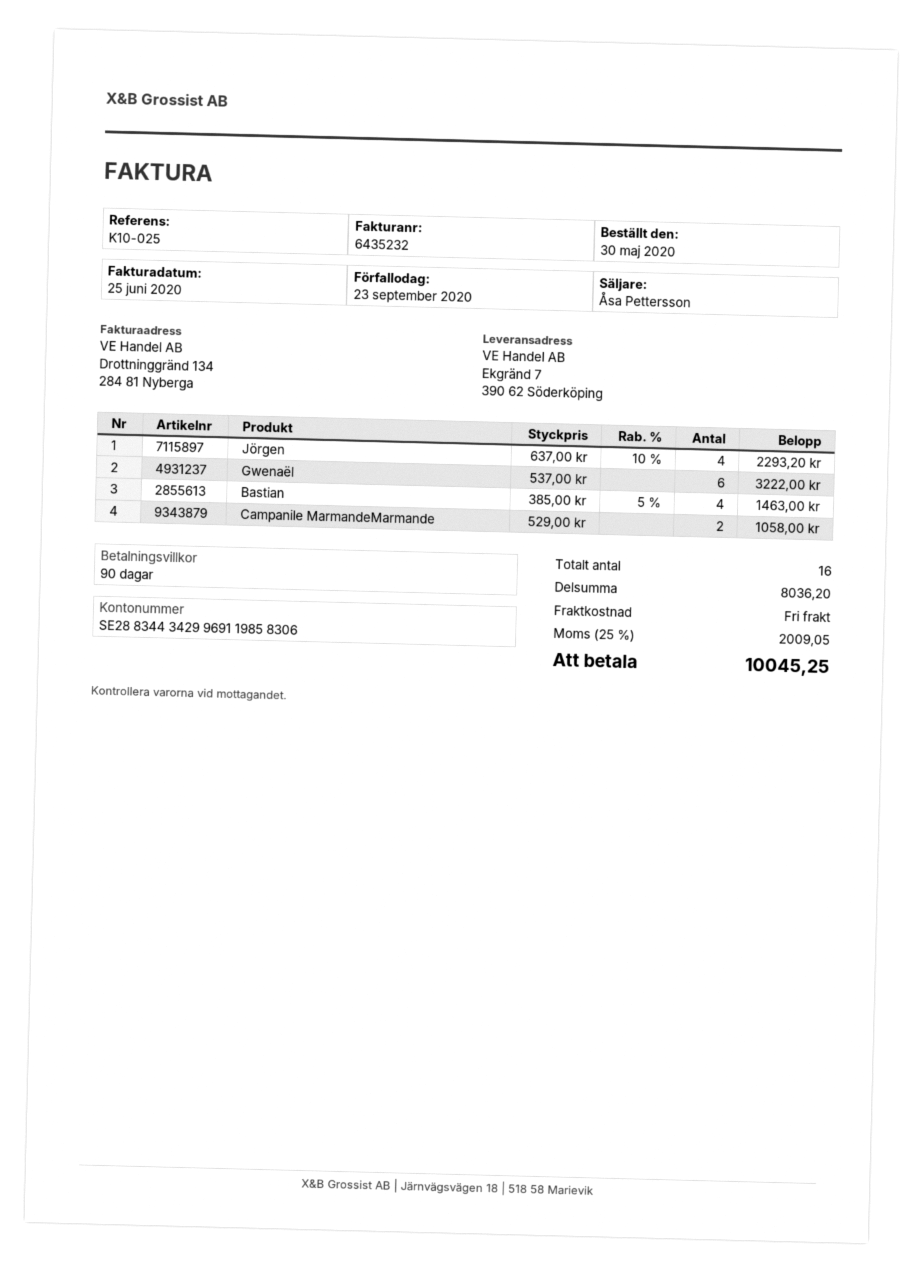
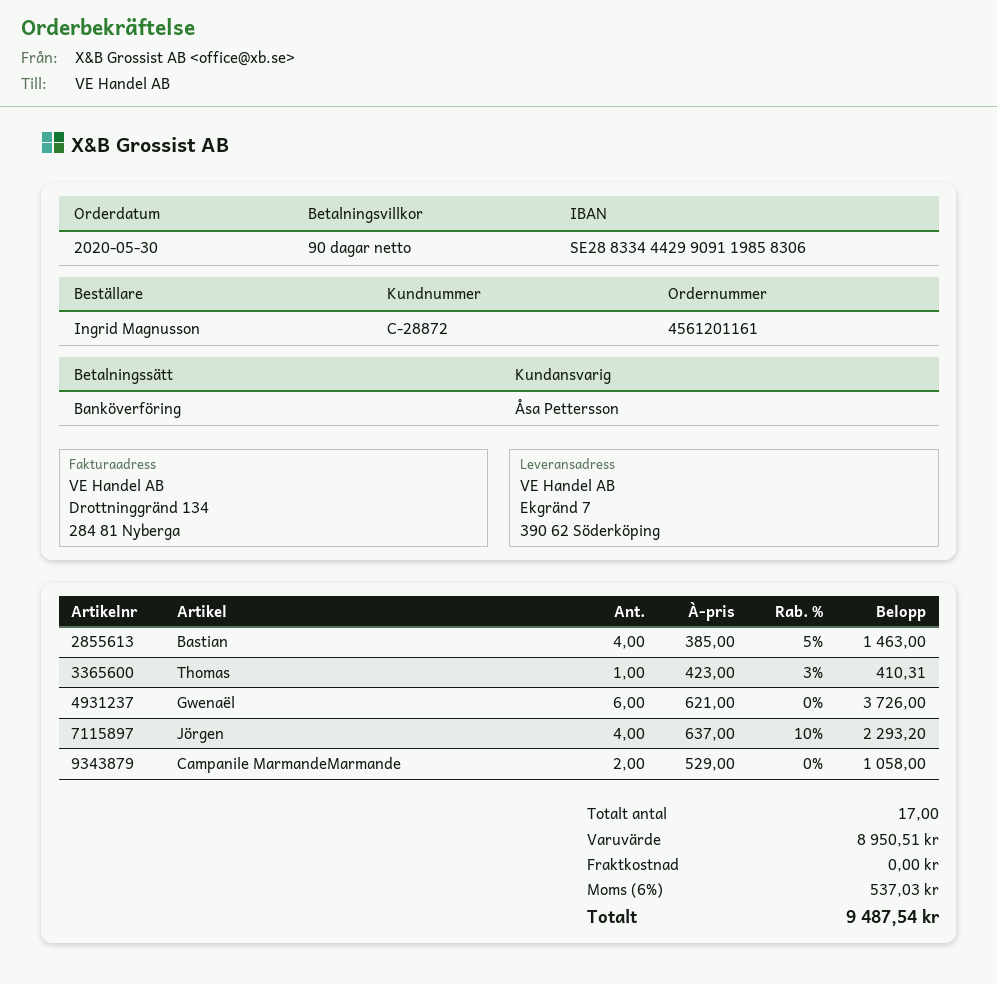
bank account: SE2883443429969119858306 -> SE2883344429909119858306
Gwenaël: 6 x 537.00 = 3222.00 -> 6 x 621.00 = 3726.00
Thomas: none -> 1 x 423.00 - 3% = 410.31
total quantity: 16 -> 17
subtotal: 8036.20 -> 8950.51
tax: 25% = 2009.05 -> 6% = 537.03
total: 10045.25 -> 9487.54

